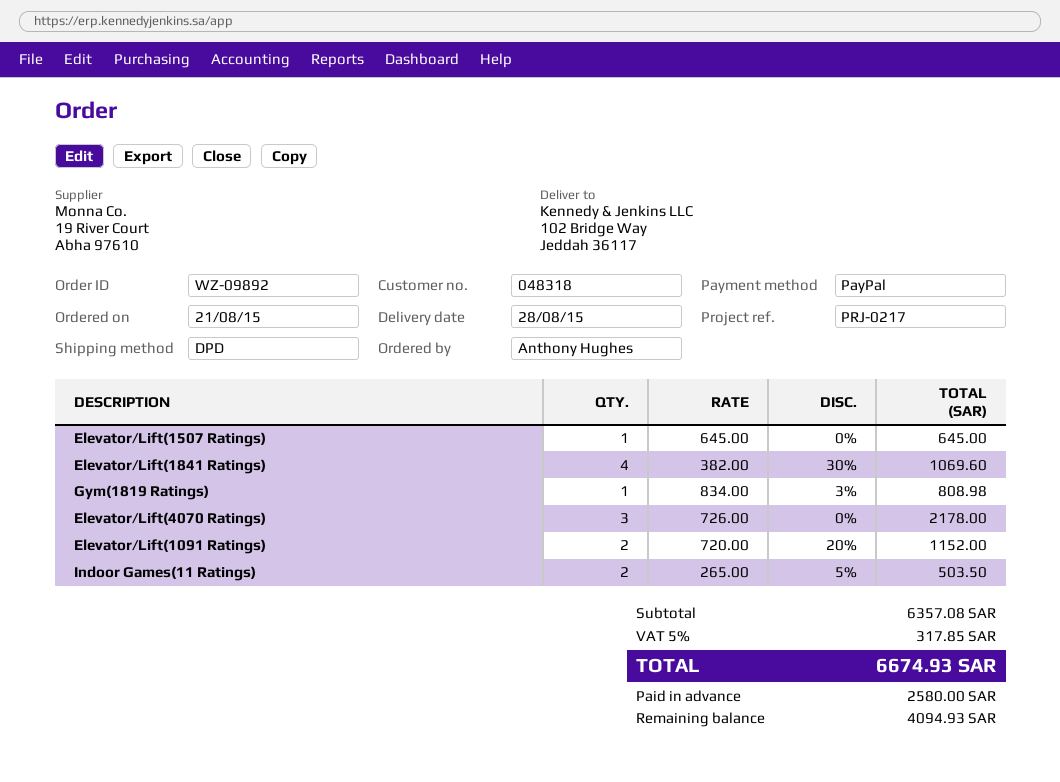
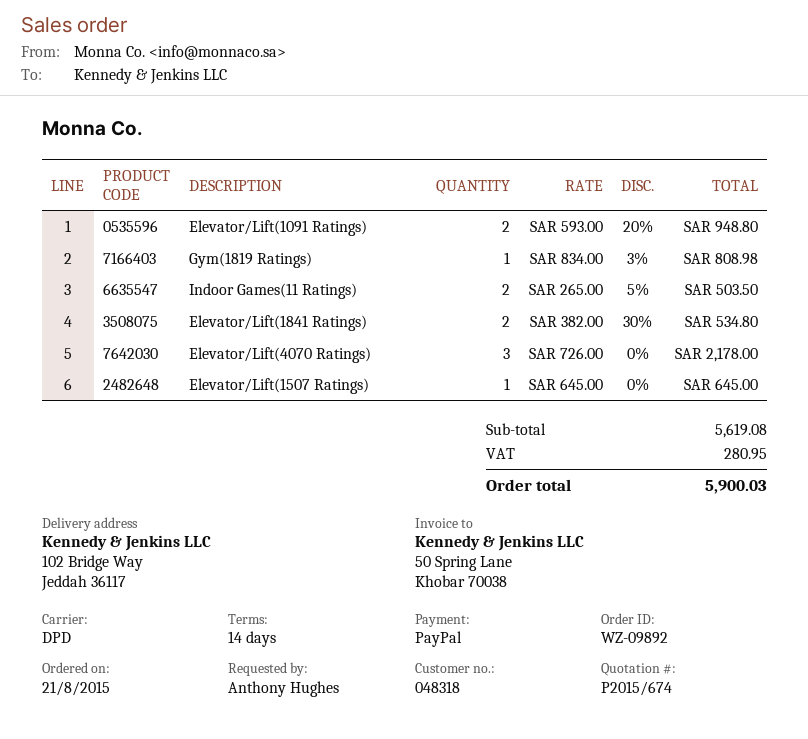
Elevator/Lift(1841 Ratings): 4 x 382.00 - 30% = 1069.60 -> 2 x 382.00 - 30% = 534.80
Elevator/Lift(1091 Ratings): 2 x 720.00 - 20% = 1152.00 -> 2 x 593.00 - 20% = 948.80
subtotal: 6357.08 -> 5619.08
tax: 317.85 -> 280.95
total: 6674.93 -> 5900.03

